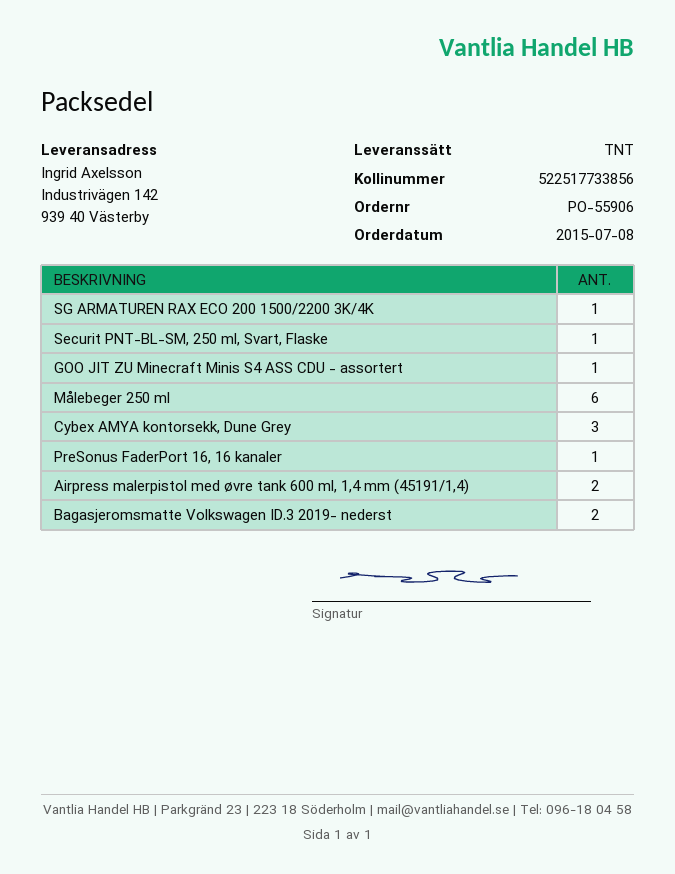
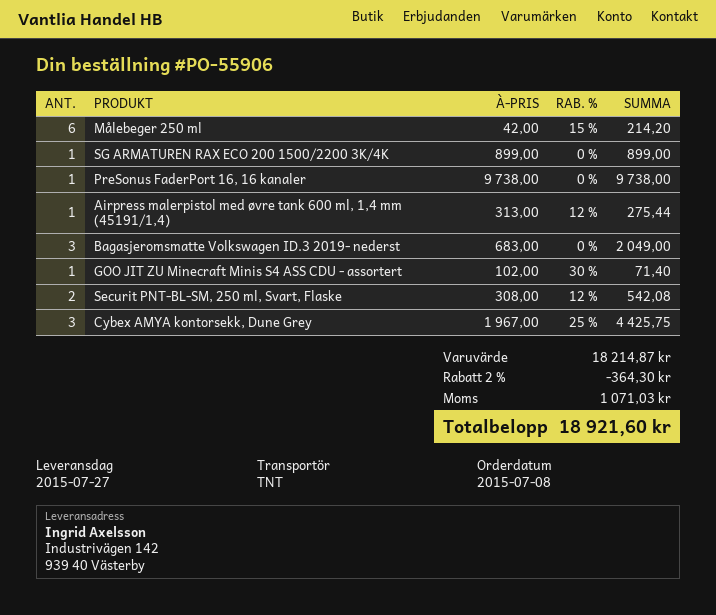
Securit PNT-BL-SM, 250 ml, Svart, Flaske: 1 -> 2
Airpress malerpistol med øvre tank 600 ml, 1,4 mm (45191/1,4): 2 -> 1
Bagasjeromsmatte Volkswagen ID.3 2019- nederst: 2 -> 3

